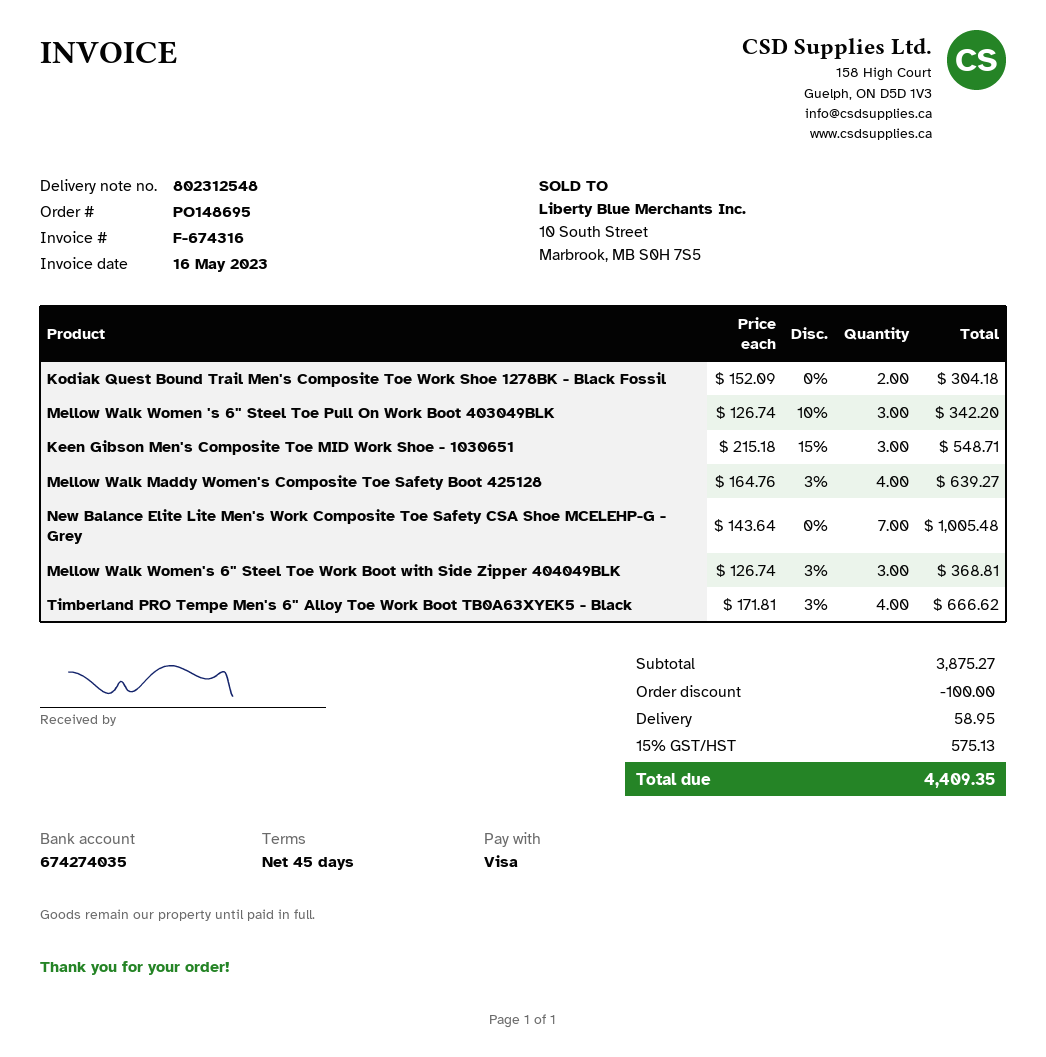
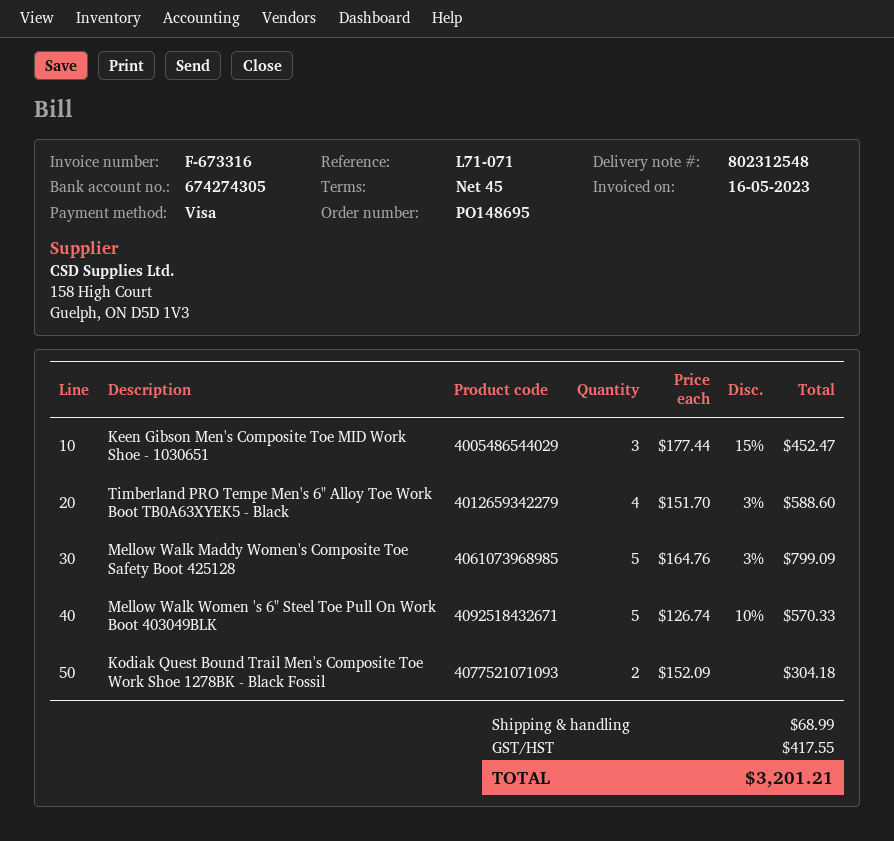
invoice number: F-674316 -> F-673316
bank account: 674274035 -> 674274305
Mellow Walk Women 's 6" Steel Toe Pull On Work Boot 403049BLK: 3 x 126.74 - 10% = 342.20 -> 5 x 126.74 - 10% = 570.33
Keen Gibson Men's Composite Toe MID Work Shoe - 1030651: 3 x 215.18 - 15% = 548.71 -> 3 x 177.44 - 15% = 452.47
Mellow Walk Maddy Women's Composite Toe Safety Boot 425128: 4 x 164.76 - 3% = 639.27 -> 5 x 164.76 - 3% = 799.09
New Balance Elite Lite Men's Work Composite Toe Safety CSA Shoe MCELEHP-G - Grey: 7 x 143.64 = 1005.48 -> none
Mellow Walk Women's 6" Steel Toe Work Boot with Side Zipper 404049BLK: 3 x 126.74 - 3% = 368.81 -> none
Timberland PRO Tempe Men's 6" Alloy Toe Work Boot TB0A63XYEK5 - Black: 4 x 171.81 - 3% = 666.62 -> 4 x 151.70 - 3% = 588.60
discount: 100.00 -> none
shipping: 58.95 -> 68.99
tax: 575.13 -> 417.55
total: 4409.35 -> 3201.21

